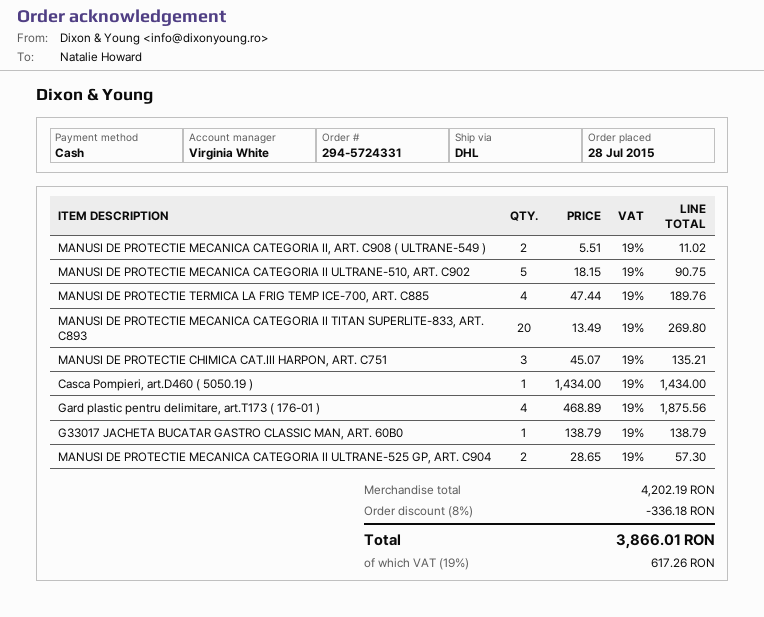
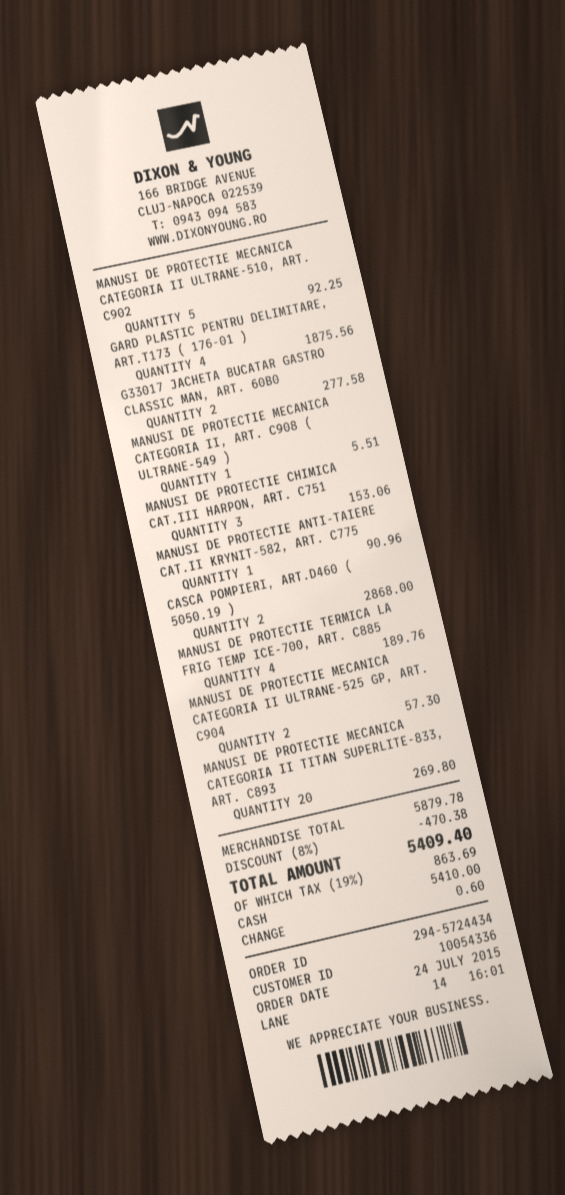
order number: 294-5724331 -> 294-5724434
order date: 2015-07-28 -> 2015-07-24
MANUSI DE PROTECTIE MECANICA CATEGORIA II, ART. C908 ( ULTRANE-549 ): 2 for 11.02 -> 1 for 5.51
MANUSI DE PROTECTIE MECANICA CATEGORIA II ULTRANE-510, ART. C902: 5 for 90.75 -> 5 for 92.25
MANUSI DE PROTECTIE CHIMICA CAT.III HARPON, ART. C751: 3 for 135.21 -> 3 for 153.06
Casca Pompieri, art.D460 ( 5050.19 ): 1 for 1434.00 -> 2 for 2868.00
G33017 JACHETA BUCATAR GASTRO CLASSIC MAN, ART. 60B0: 1 for 138.79 -> 2 for 277.58
MANUSI DE PROTECTIE ANTI-TAIERE CAT.II KRYNIT-582, ART. C775: none -> 1 for 90.96
subtotal: 4202.19 -> 5879.78
discount: 8% = 336.18 -> 8% = 470.38
tax: 19% = 617.26 -> 19% = 863.69
total: 3866.01 -> 5409.40

